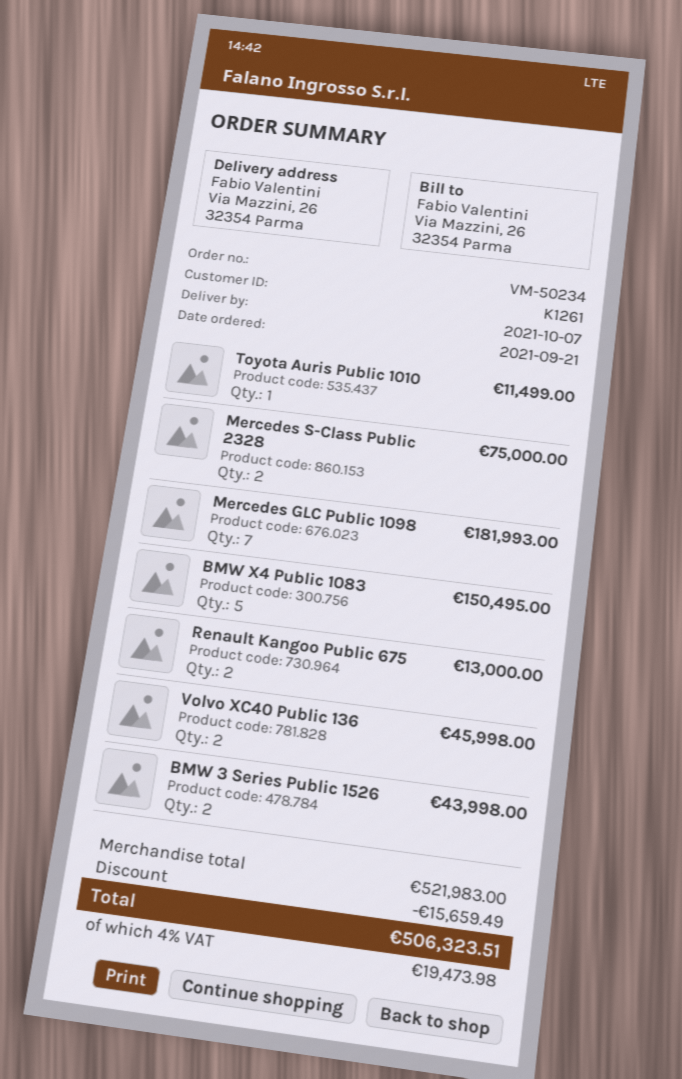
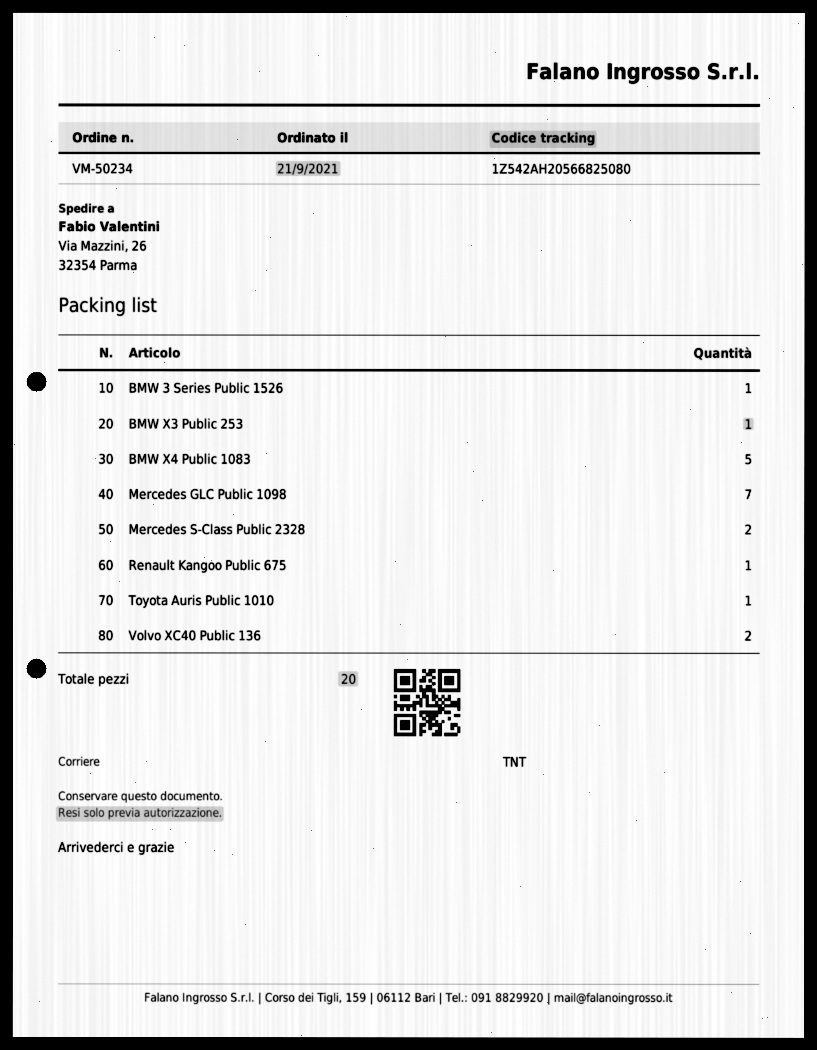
Renault Kangoo Public 675: 2 -> 1
BMW 3 Series Public 1526: 2 -> 1
BMW X3 Public 253: none -> 1

